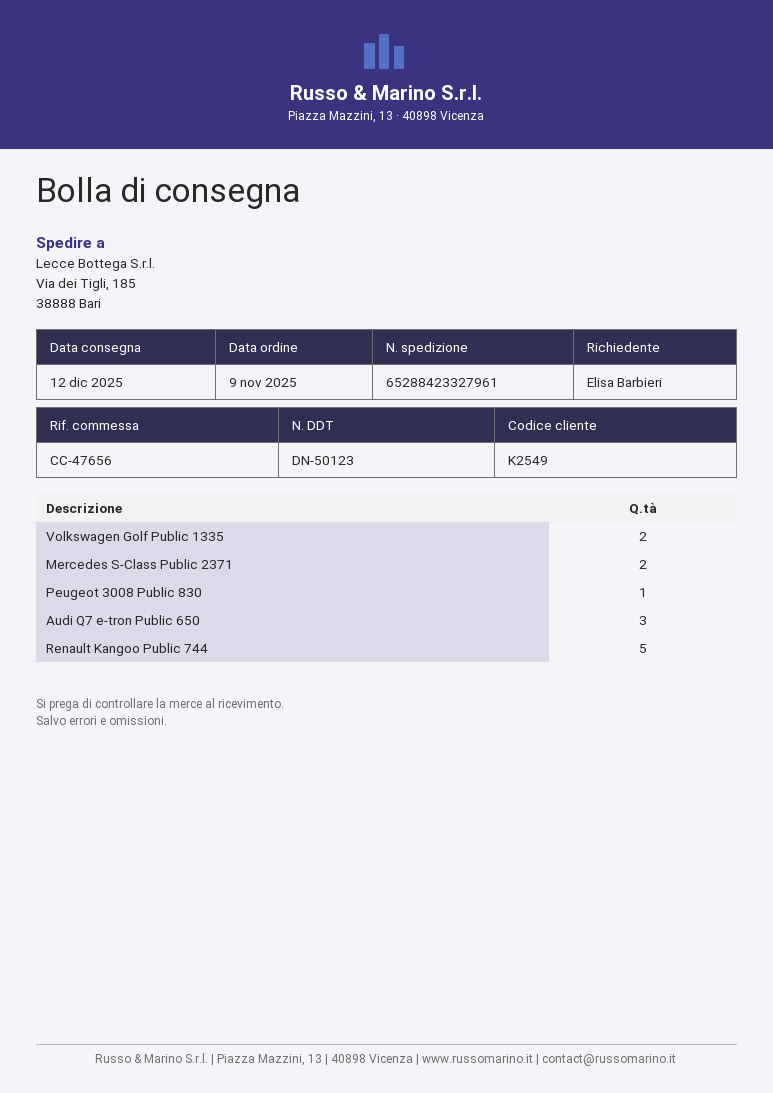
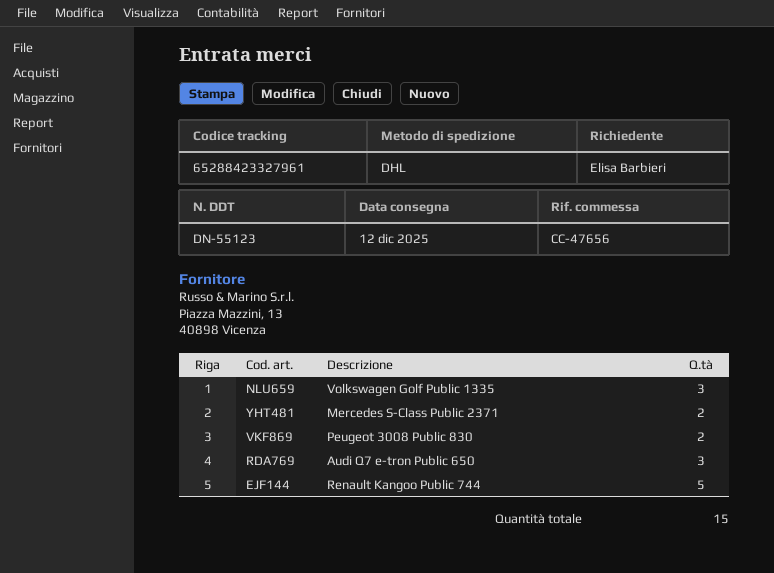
delivery note number: DN-50123 -> DN-55123
Volkswagen Golf Public 1335: 2 -> 3
Peugeot 3008 Public 830: 1 -> 2

